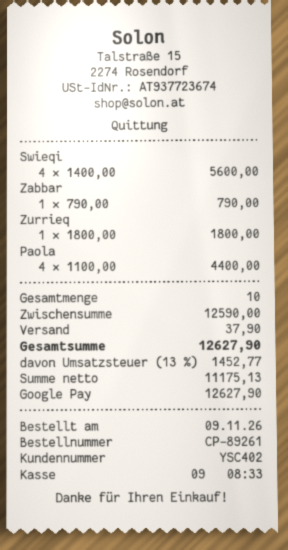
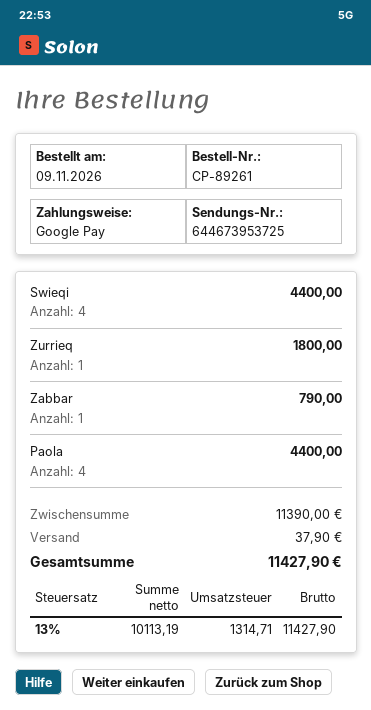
Swieqi: 4 for 5600.00 -> 4 for 4400.00
subtotal: 12590.00 -> 11390.00
net: 11175.13 -> 10113.19
tax: 13% = 1452.77 -> 13% = 1314.71
total: 12627.90 -> 11427.90

